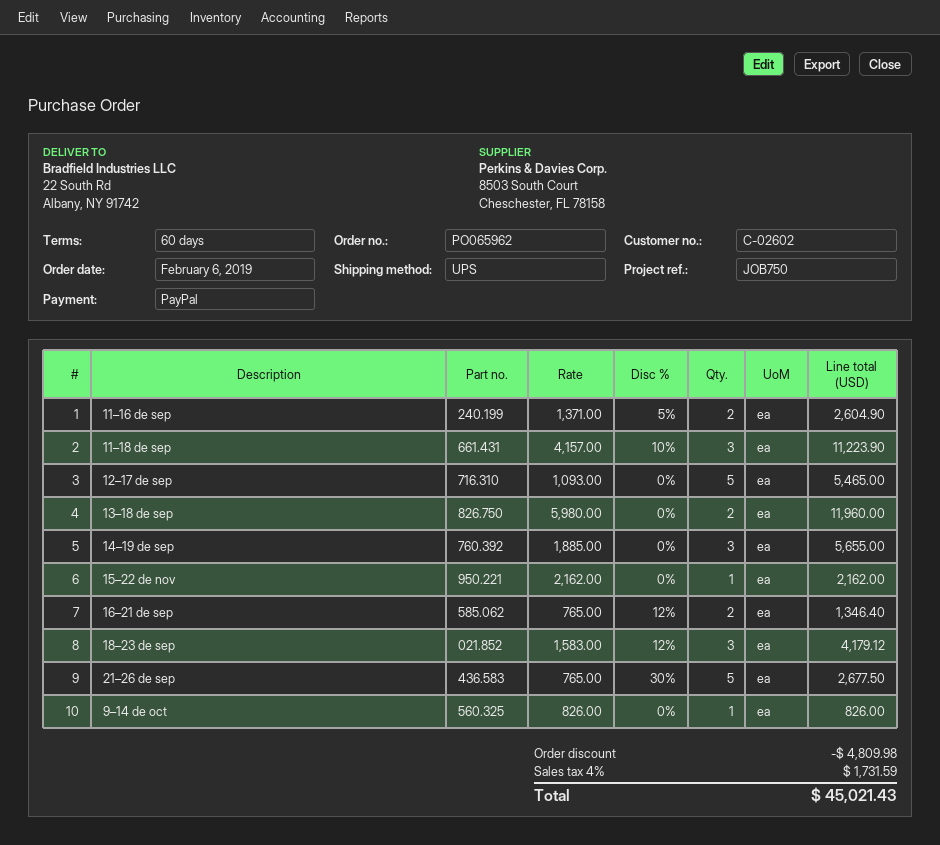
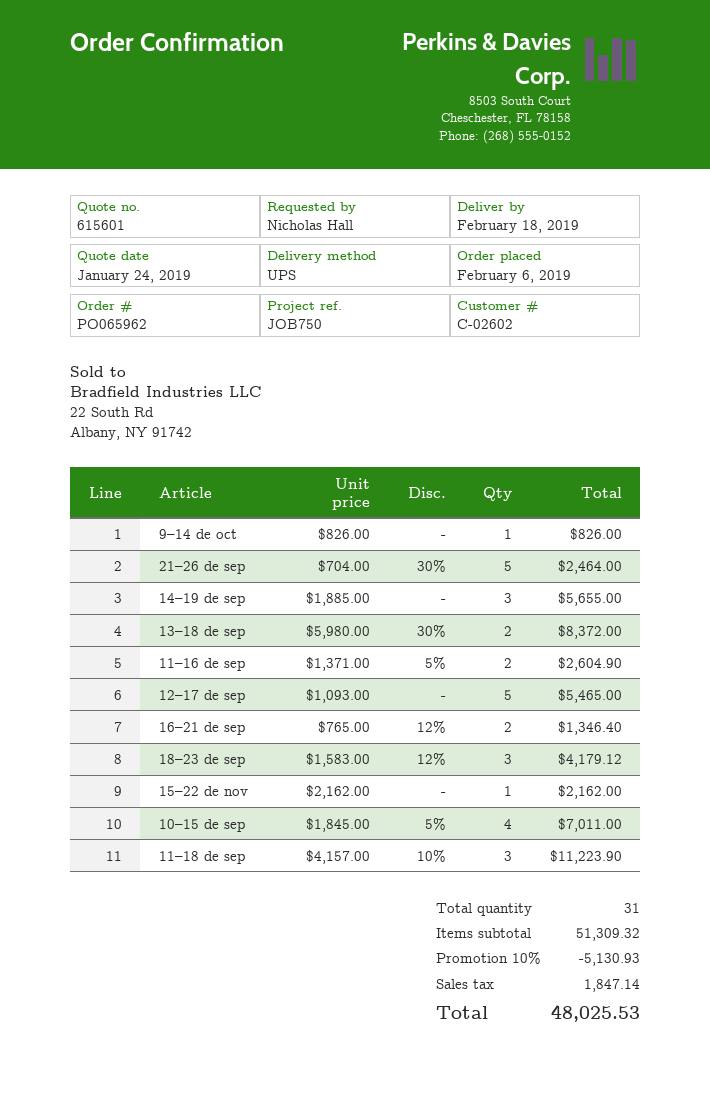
13–18 de sep: 2 x 5980.00 = 11960.00 -> 2 x 5980.00 - 30% = 8372.00
21–26 de sep: 5 x 765.00 - 30% = 2677.50 -> 5 x 704.00 - 30% = 2464.00
10–15 de sep: none -> 4 x 1845.00 - 5% = 7011.00
discount: 4809.98 -> 5130.93
tax: 1731.59 -> 1847.14
total: 45021.43 -> 48025.53

